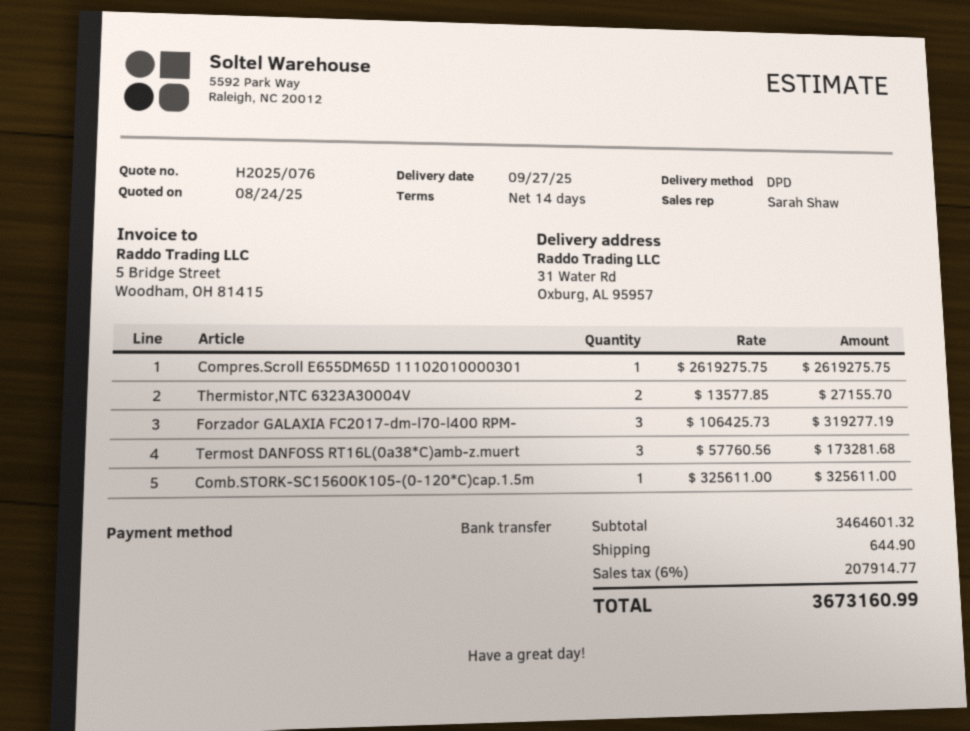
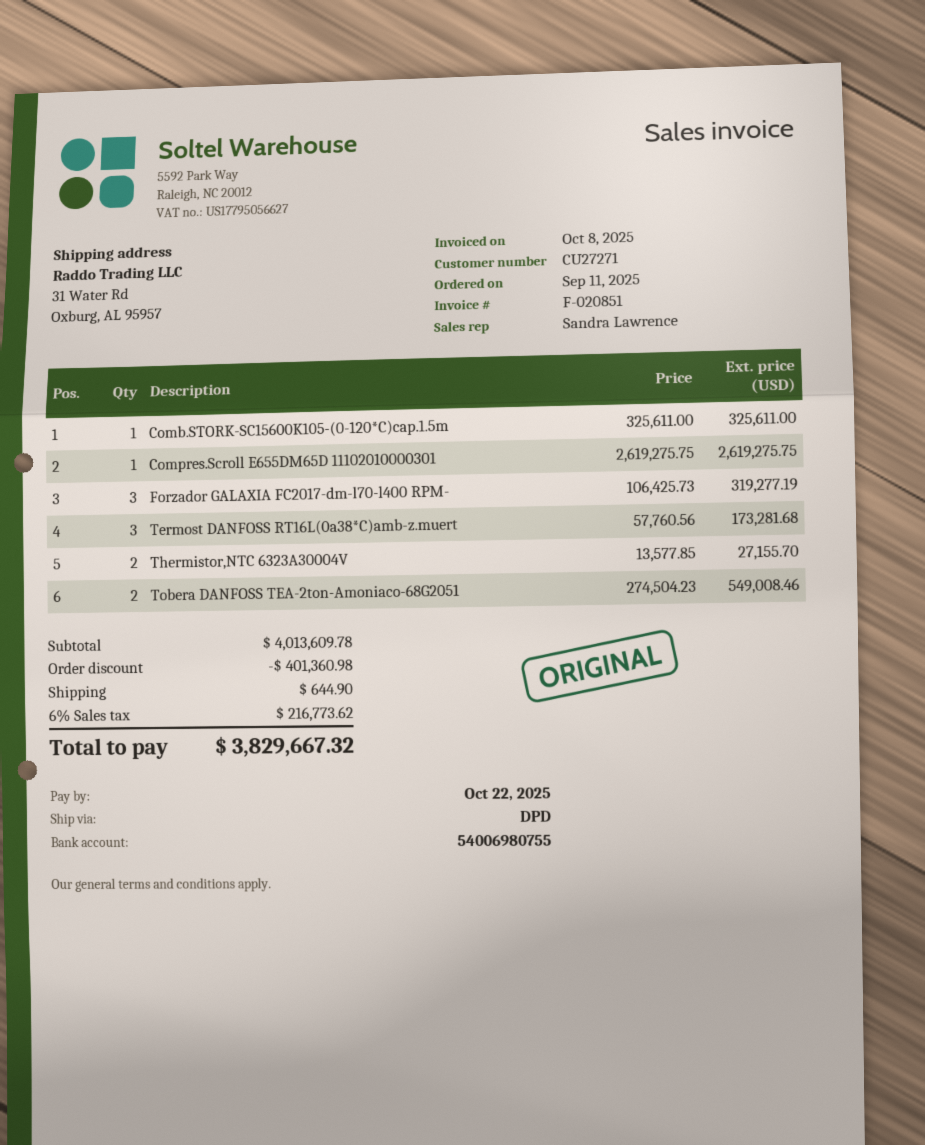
sales rep: Sarah Shaw -> Sandra Lawrence
Tobera DANFOSS TEA-2ton-Amoniaco-68G2051: none -> 2 x 274504.23 = 549008.46
subtotal: 3464601.32 -> 4013609.78
discount: none -> 401360.98
tax: 6% = 207914.77 -> 6% = 216773.62
total: 3673160.99 -> 3829667.32

